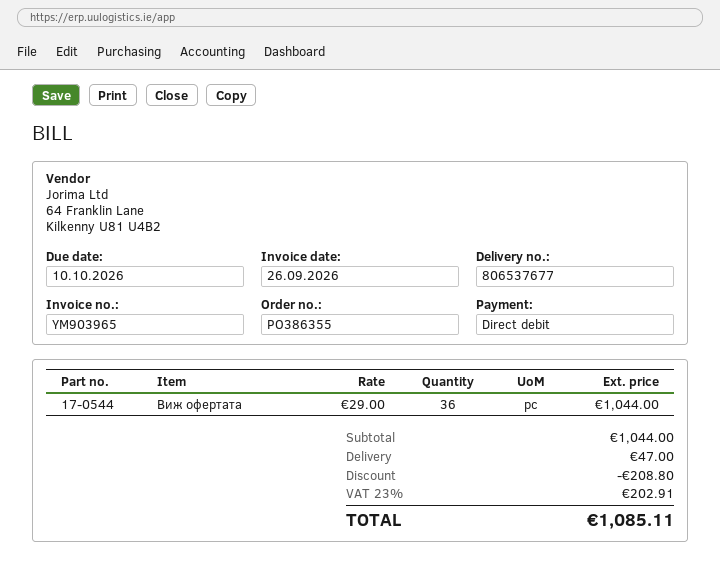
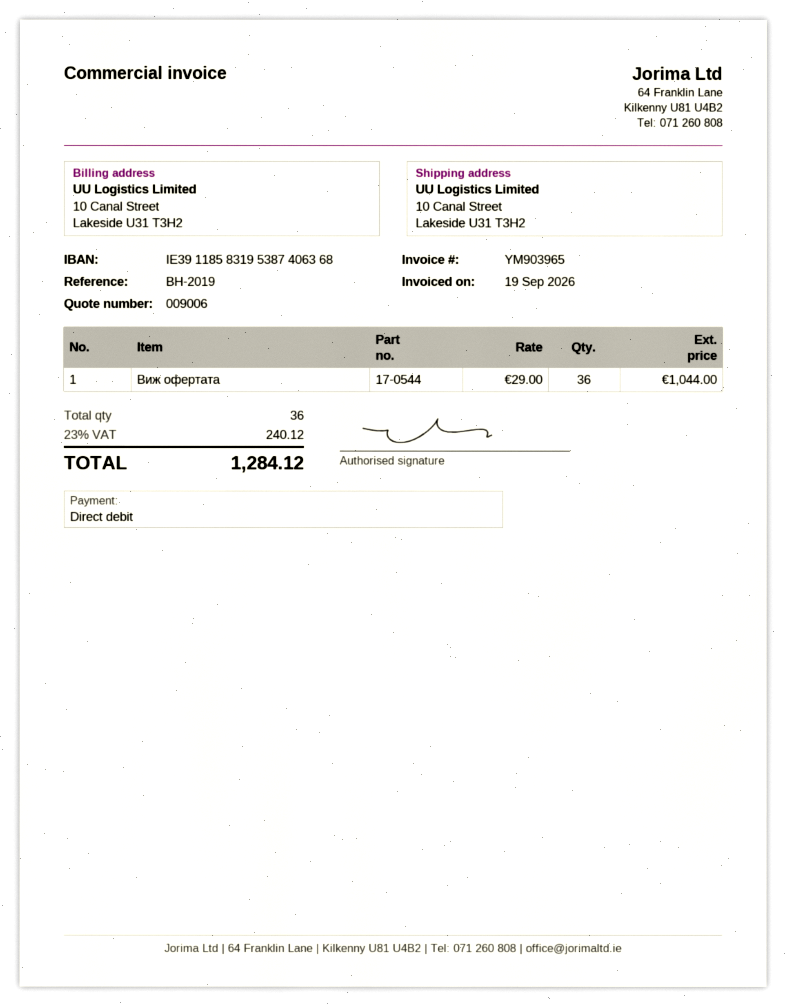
invoice date: 2026-09-26 -> 2026-09-19
discount: 208.80 -> none
shipping: 47.00 -> none
tax: 23% = 202.91 -> 23% = 240.12
total: 1085.11 -> 1284.12

